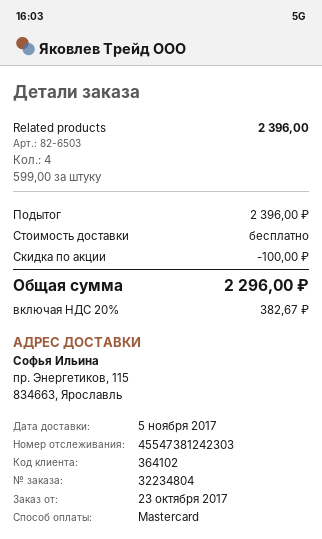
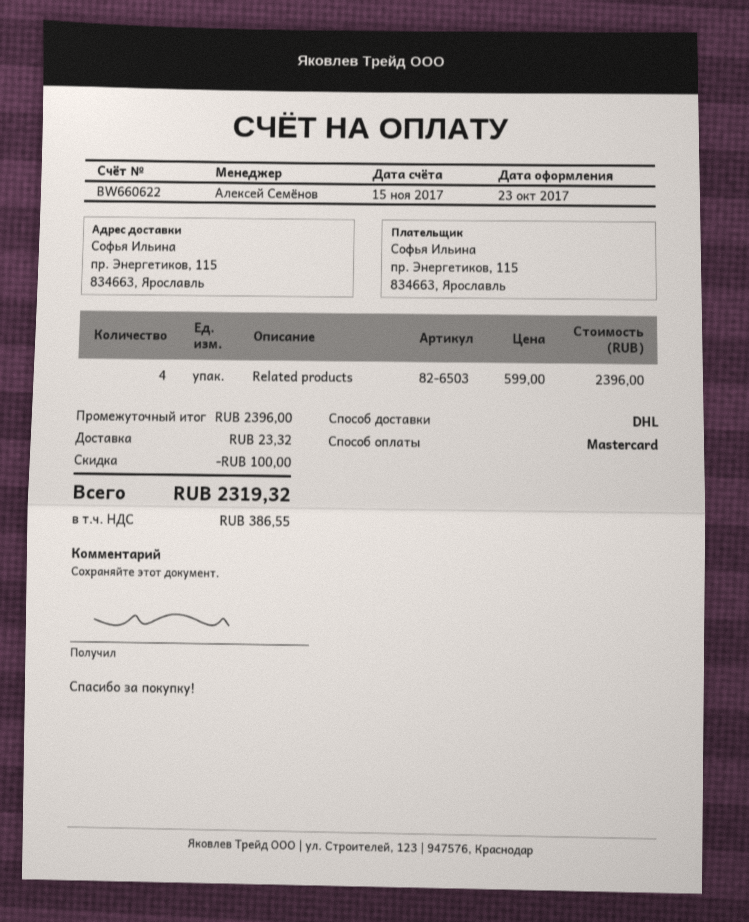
shipping: 0.00 -> 23.32
tax: 382.67 -> 386.55
total: 2296.00 -> 2319.32

